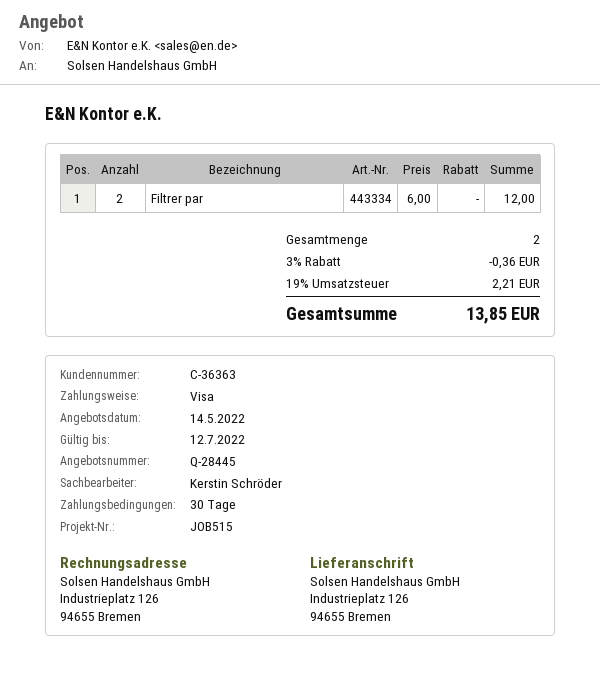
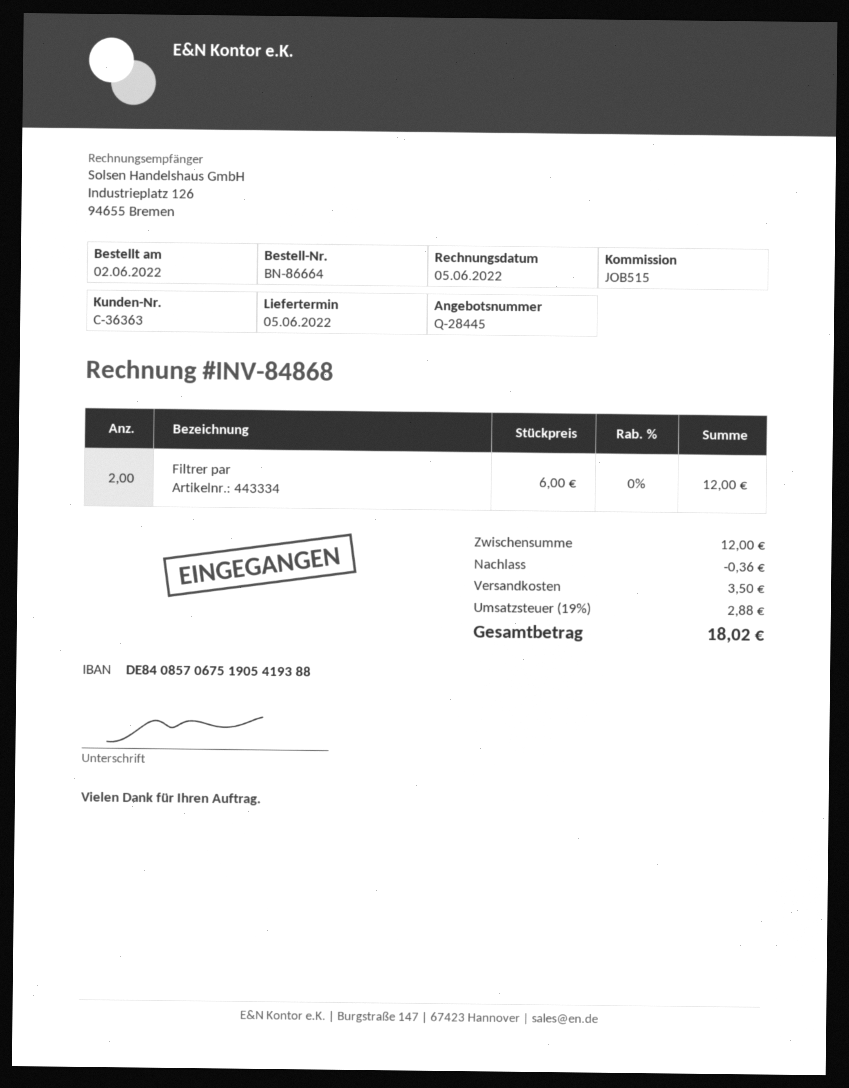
shipping: none -> 3.50
tax: 19% = 2.21 -> 19% = 2.88
total: 13.85 -> 18.02

